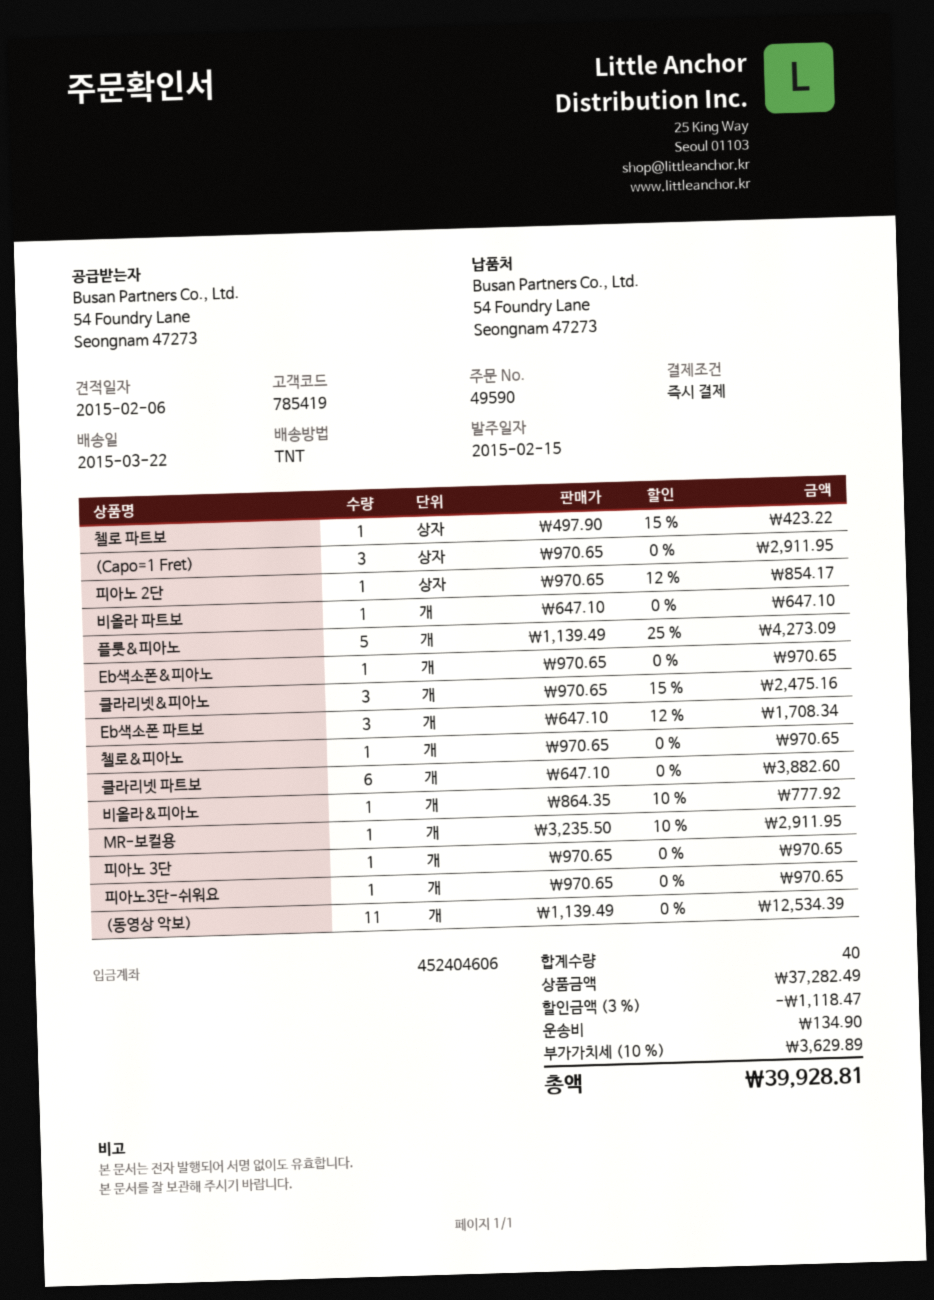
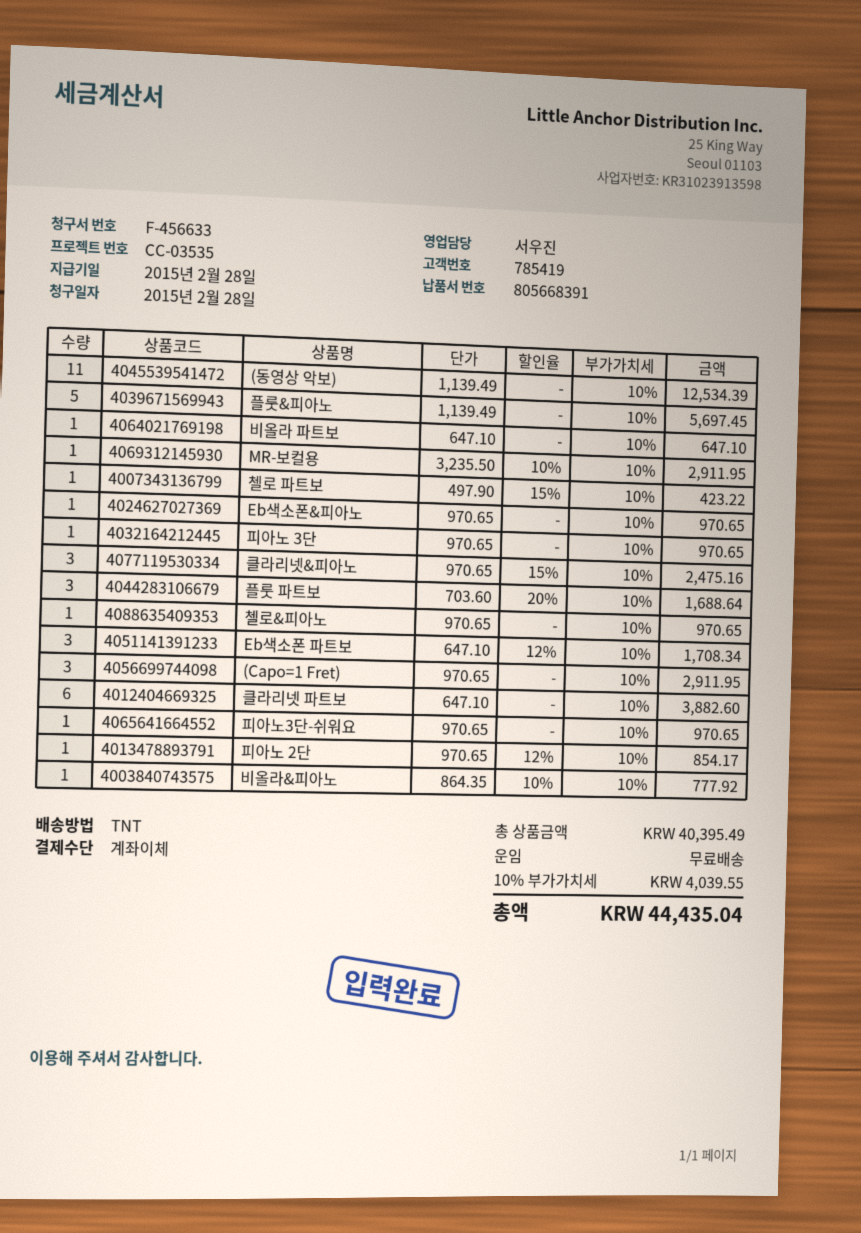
플룻&피아노: 5 x 1139.49 - 25% = 4273.09 -> 5 x 1139.49 = 5697.45
플룻 파트보: none -> 3 x 703.60 - 20% = 1688.64
subtotal: 37282.49 -> 40395.49
discount: 3% = 1118.47 -> none
shipping: 134.90 -> 0.00
tax: 10% = 3629.89 -> 10% = 4039.55
total: 39928.81 -> 44435.04

